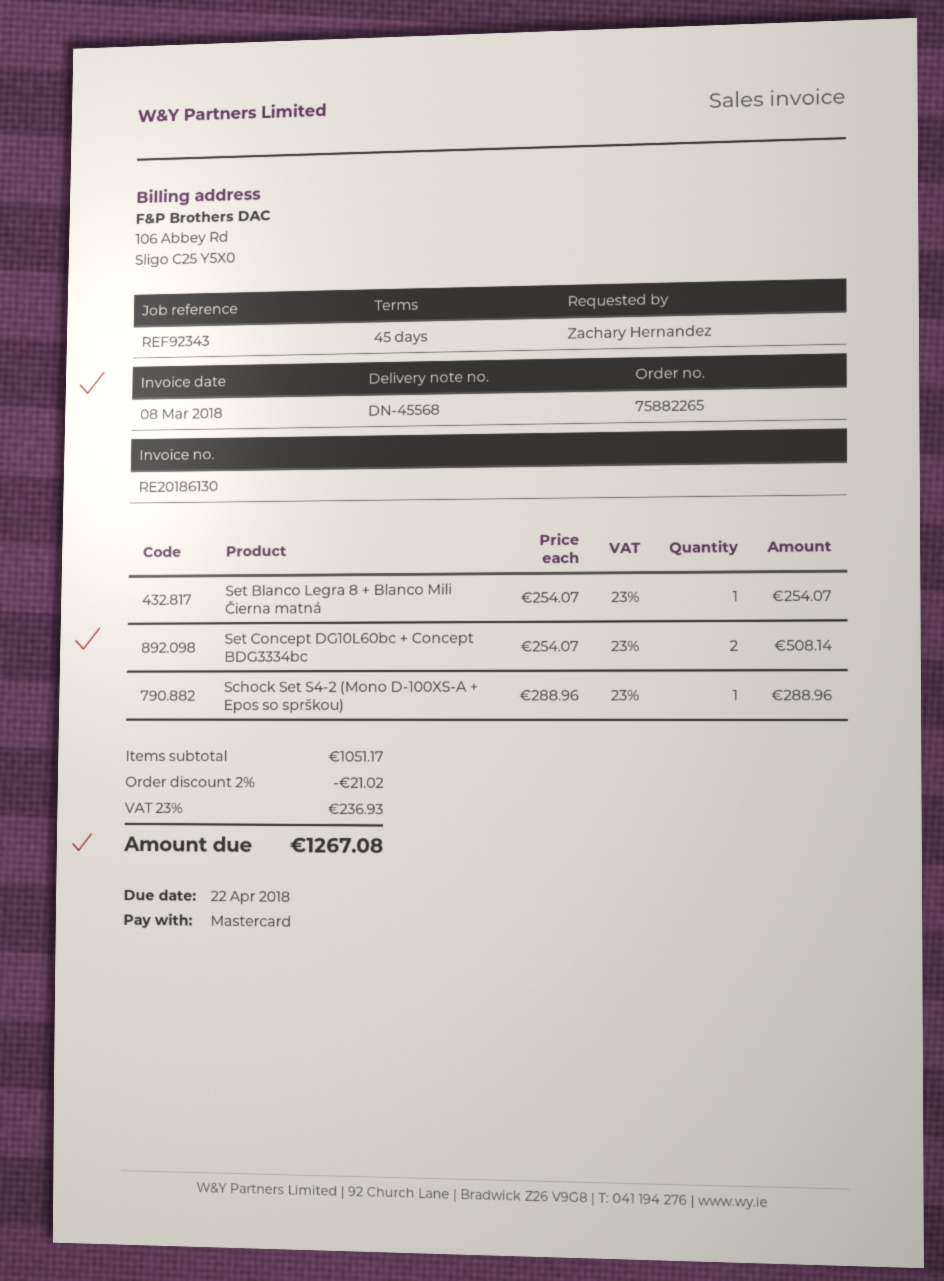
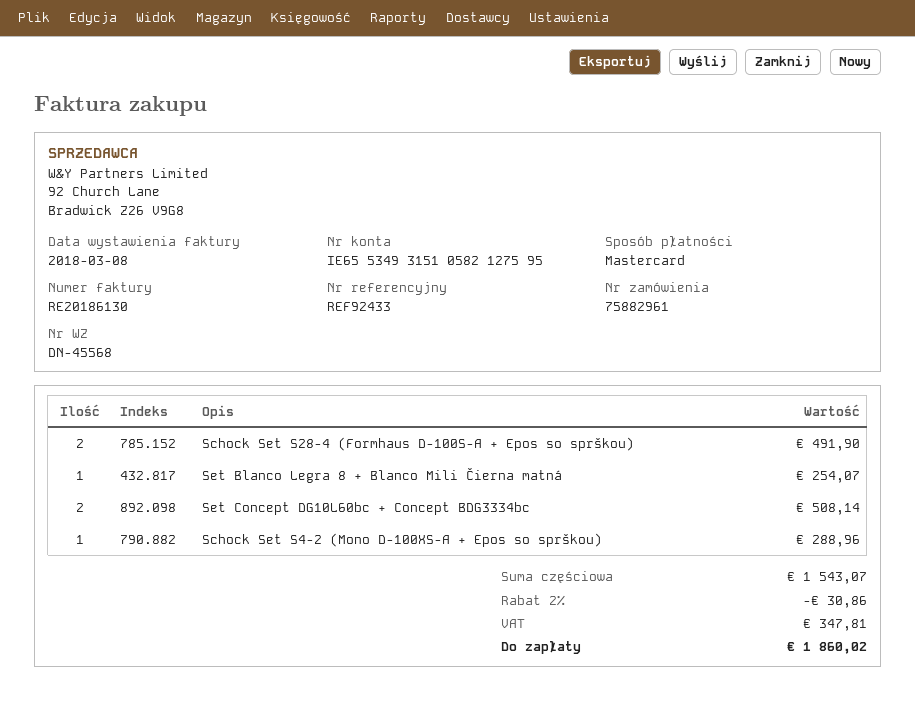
order number: 75882265 -> 75882961
reference: REF92343 -> REF92433
Schock Set S28-4 (Formhaus D-100S-A + Epos so sprškou): none -> 2 for 491.90
subtotal: 1051.17 -> 1543.07
discount: 2% = 21.02 -> 2% = 30.86
tax: 236.93 -> 347.81
total: 1267.08 -> 1860.02

